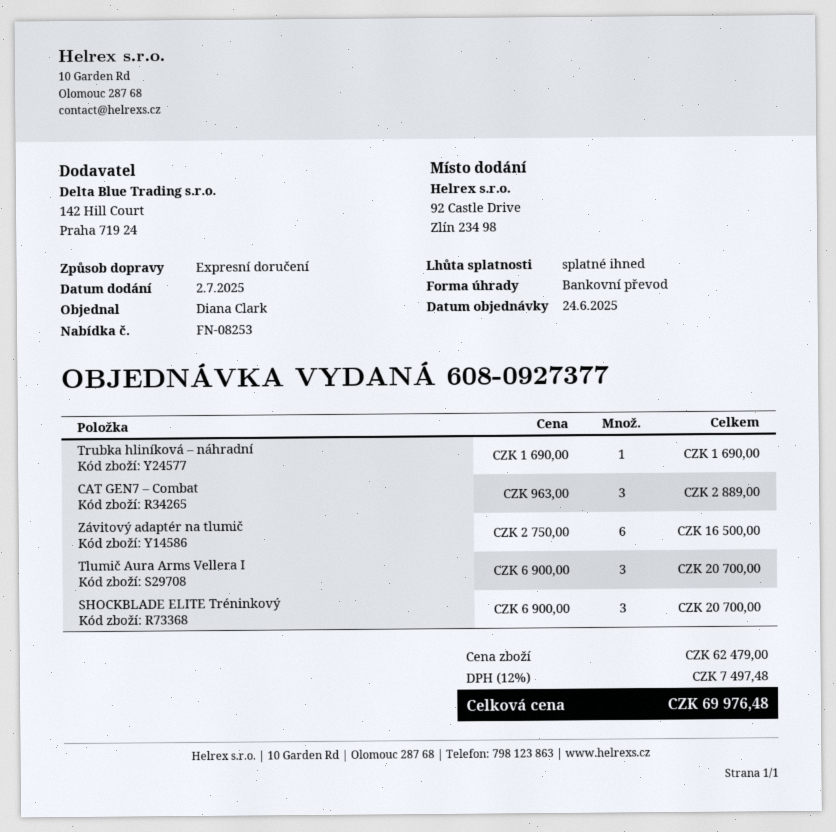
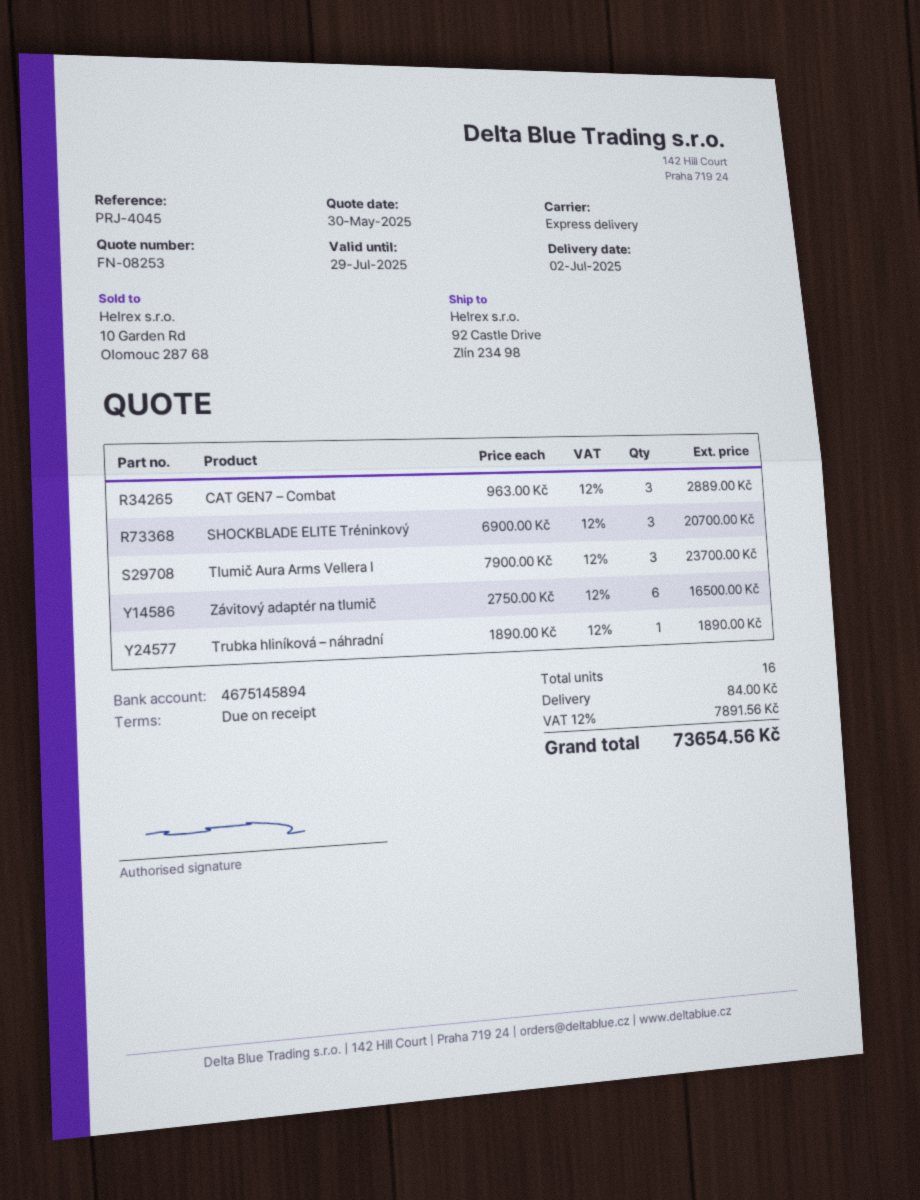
Trubka hliníková – náhradní: 1 x 1690.00 = 1690.00 -> 1 x 1890.00 = 1890.00
Tlumič Aura Arms Vellera I: 3 x 6900.00 = 20700.00 -> 3 x 7900.00 = 23700.00
shipping: none -> 84.00
tax: 12% = 7497.48 -> 12% = 7891.56
total: 69976.48 -> 73654.56

